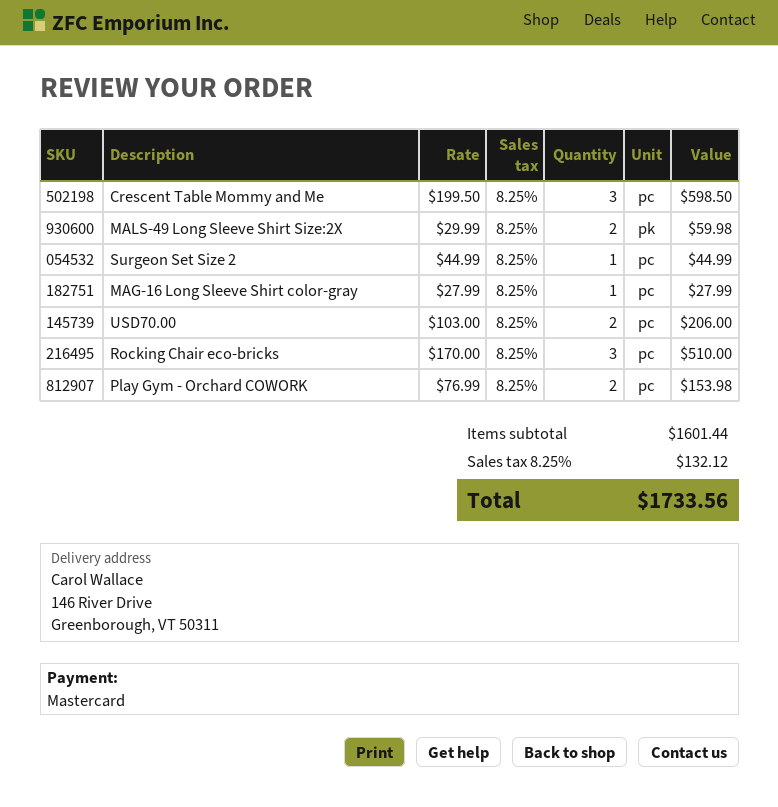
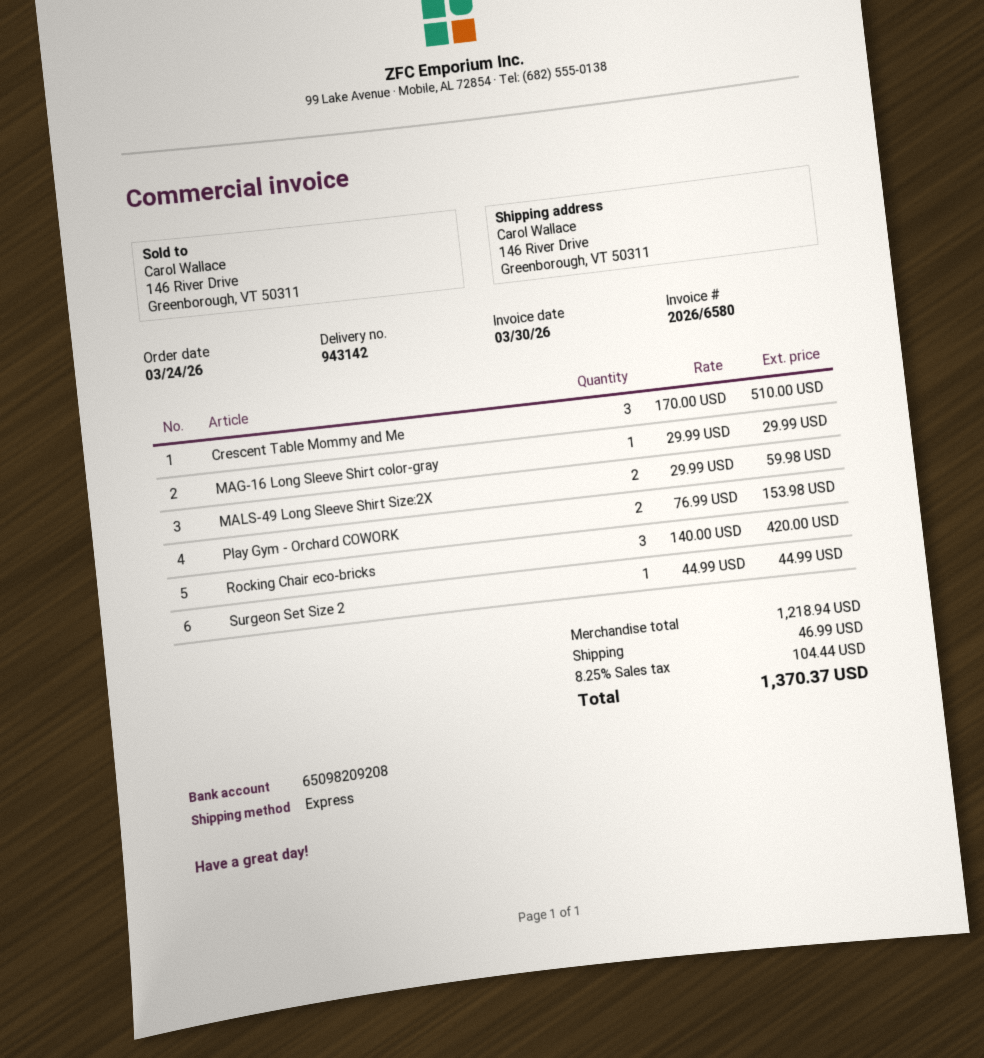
Crescent Table Mommy and Me: 3 x 199.50 = 598.50 -> 3 x 170.00 = 510.00
MAG-16 Long Sleeve Shirt color-gray: 1 x 27.99 = 27.99 -> 1 x 29.99 = 29.99
USD70.00: 2 x 103.00 = 206.00 -> none
Rocking Chair eco-bricks: 3 x 170.00 = 510.00 -> 3 x 140.00 = 420.00
subtotal: 1601.44 -> 1218.94
shipping: none -> 46.99
tax: 8.25% = 132.12 -> 8.25% = 104.44
total: 1733.56 -> 1370.37

